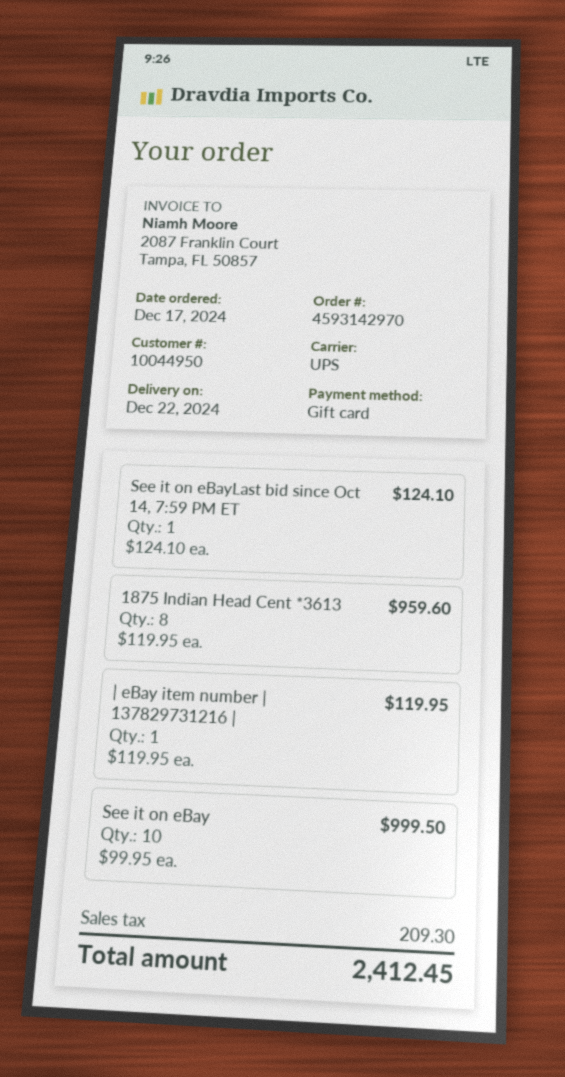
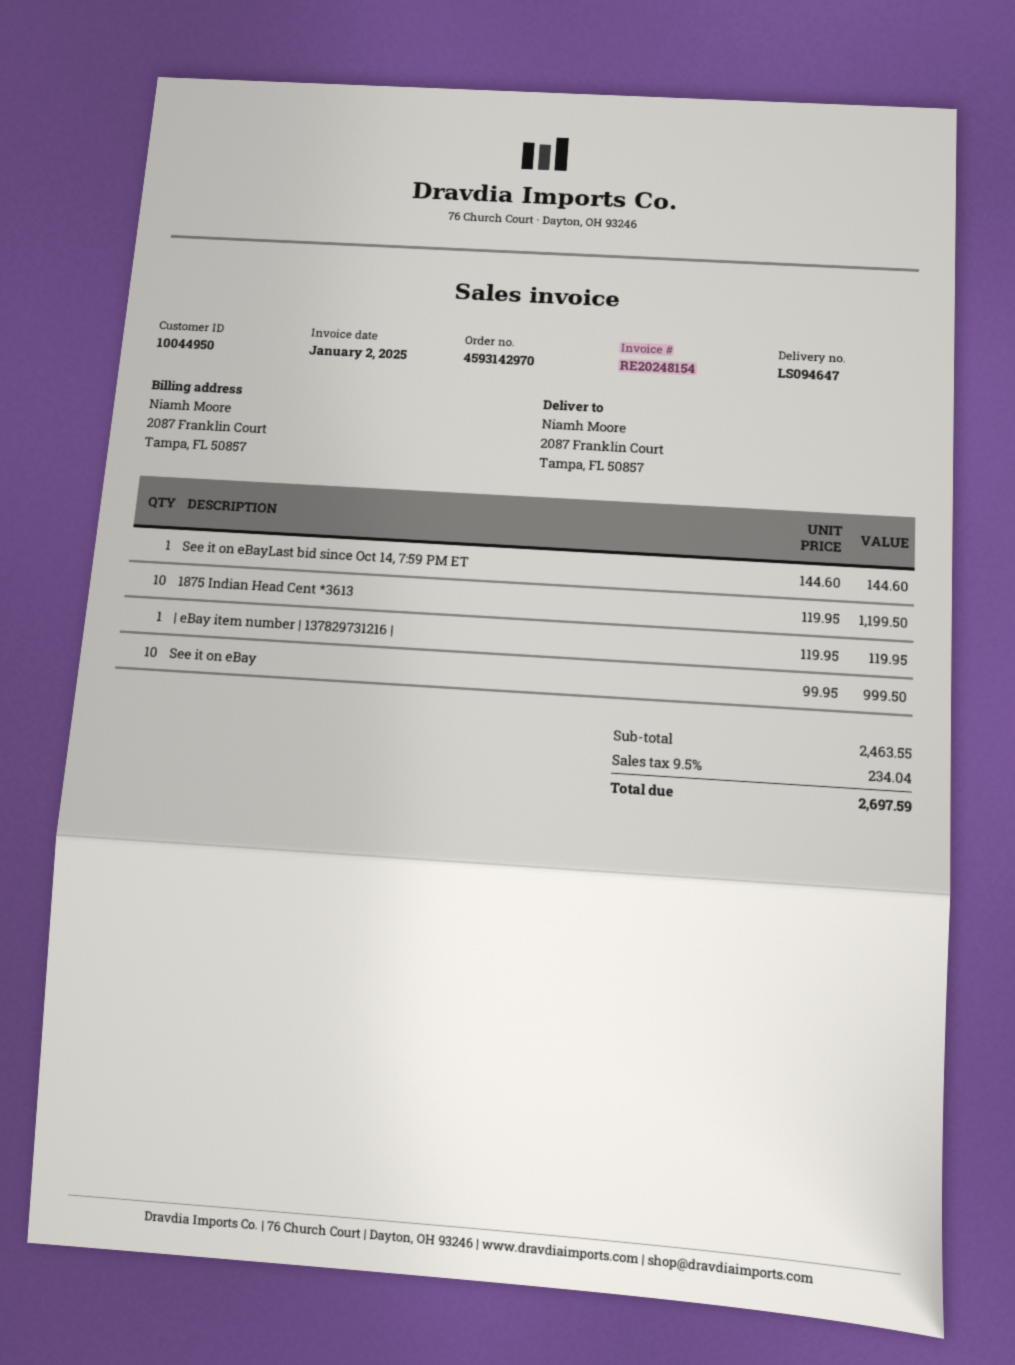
See it on eBayLast bid since Oct 14, 7:59 PM ET: 1 x 124.10 = 124.10 -> 1 x 144.60 = 144.60
1875 Indian Head Cent *3613: 8 x 119.95 = 959.60 -> 10 x 119.95 = 1199.50
tax: 209.30 -> 234.04
total: 2412.45 -> 2697.59

